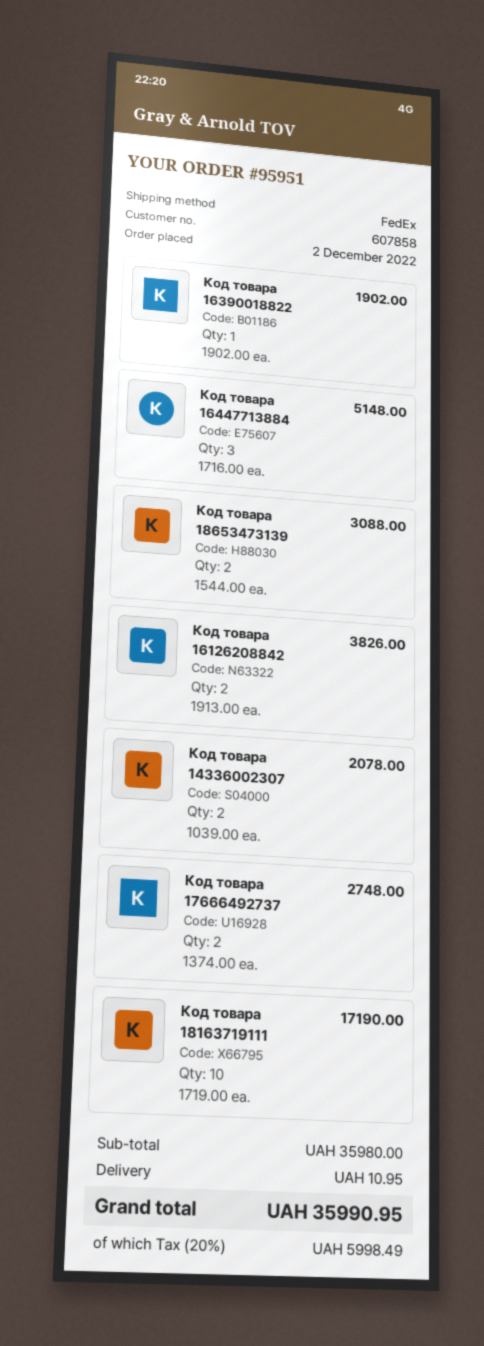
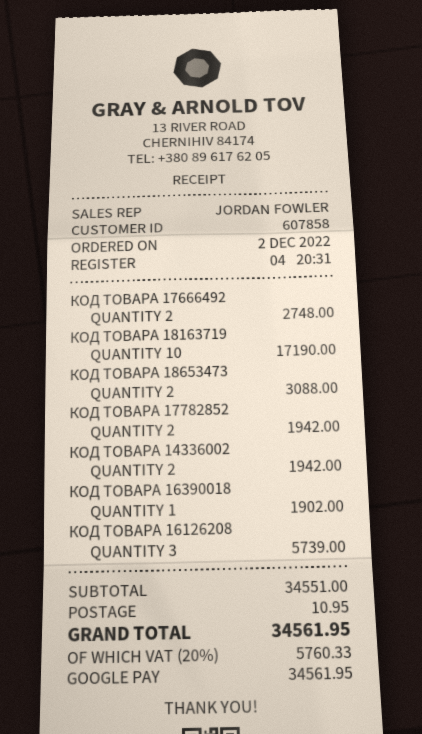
Код товара 16447713884: 3 for 5148.00 -> none
Код товара 16126208842: 2 for 3826.00 -> 3 for 5739.00
Код товара 14336002307: 2 for 2078.00 -> 2 for 1942.00
КОД ТОВАРА 17782852: none -> 2 for 1942.00
subtotal: 35980.00 -> 34551.00
tax: 20% = 5998.49 -> 20% = 5760.33
total: 35990.95 -> 34561.95

